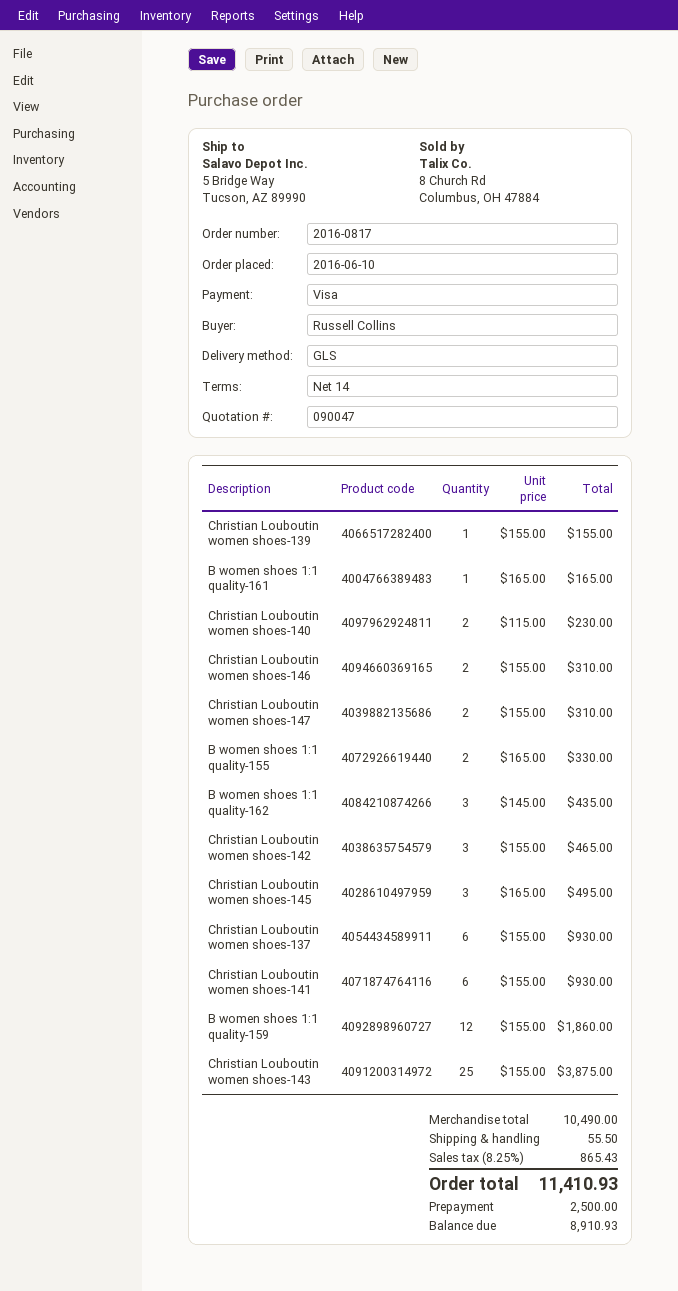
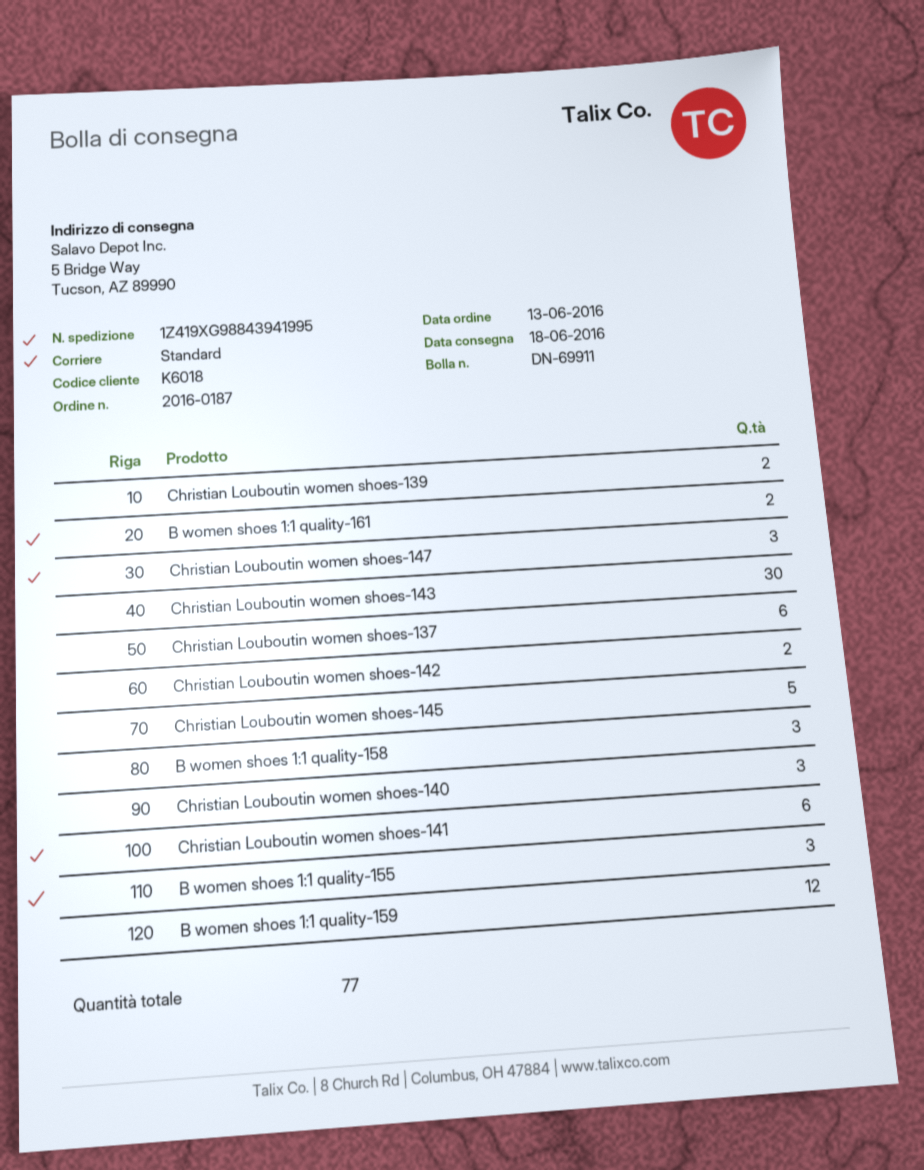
order number: 2016-0817 -> 2016-0187
order date: 2016-06-10 -> 2016-06-13
shipping method: GLS -> standard
Christian Louboutin women shoes-139: 1 -> 2
B women shoes 1:1 quality-161: 1 -> 2
Christian Louboutin women shoes-140: 2 -> 3
Christian Louboutin women shoes-146: 2 -> none
Christian Louboutin women shoes-147: 2 -> 3
B women shoes 1:1 quality-155: 2 -> 3
B women shoes 1:1 quality-162: 3 -> none
Christian Louboutin women shoes-142: 3 -> 2
Christian Louboutin women shoes-145: 3 -> 5
Christian Louboutin women shoes-143: 25 -> 30
B women shoes 1:1 quality-158: none -> 3

